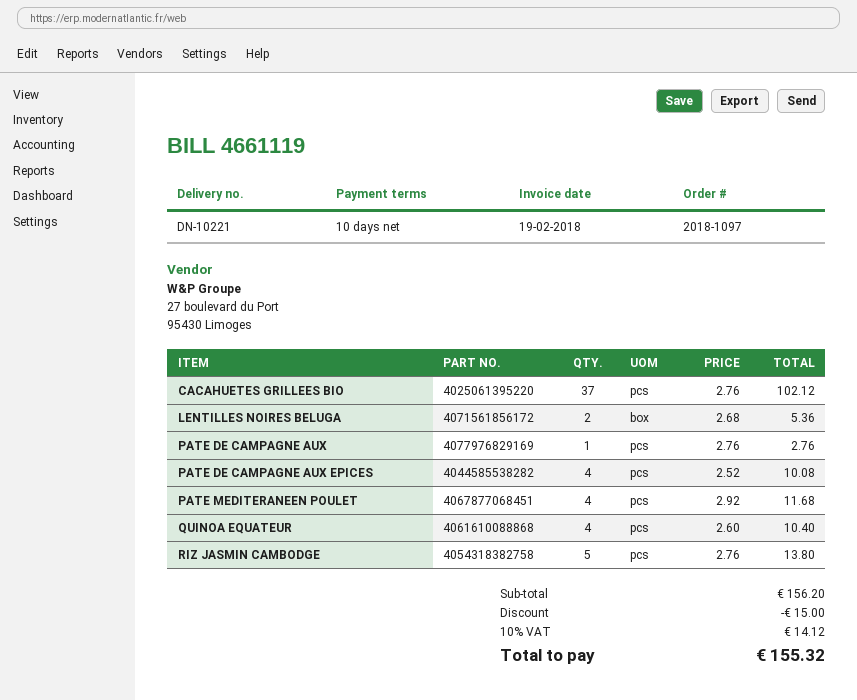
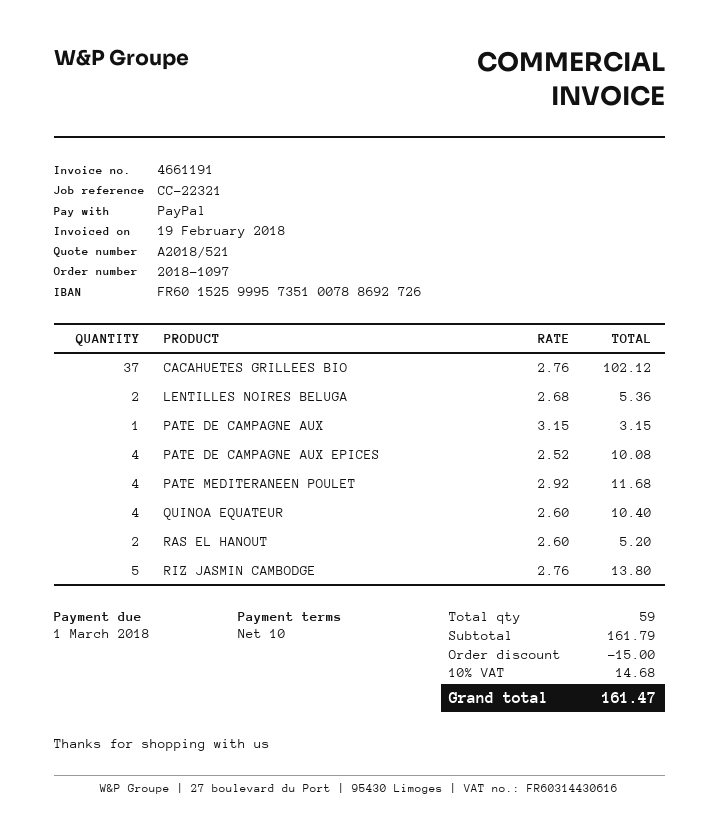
invoice number: 4661119 -> 4661191
PATE DE CAMPAGNE AUX: 1 x 2.76 = 2.76 -> 1 x 3.15 = 3.15
RAS EL HANOUT: none -> 2 x 2.60 = 5.20
subtotal: 156.20 -> 161.79
tax: 10% = 14.12 -> 10% = 14.68
total: 155.32 -> 161.47

